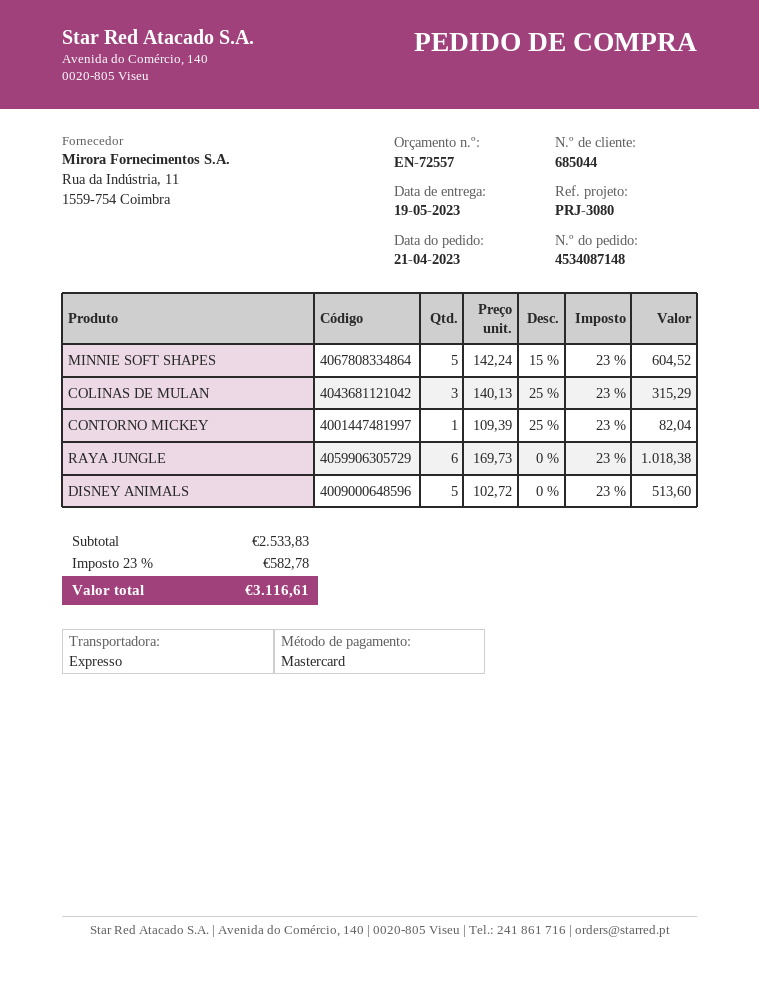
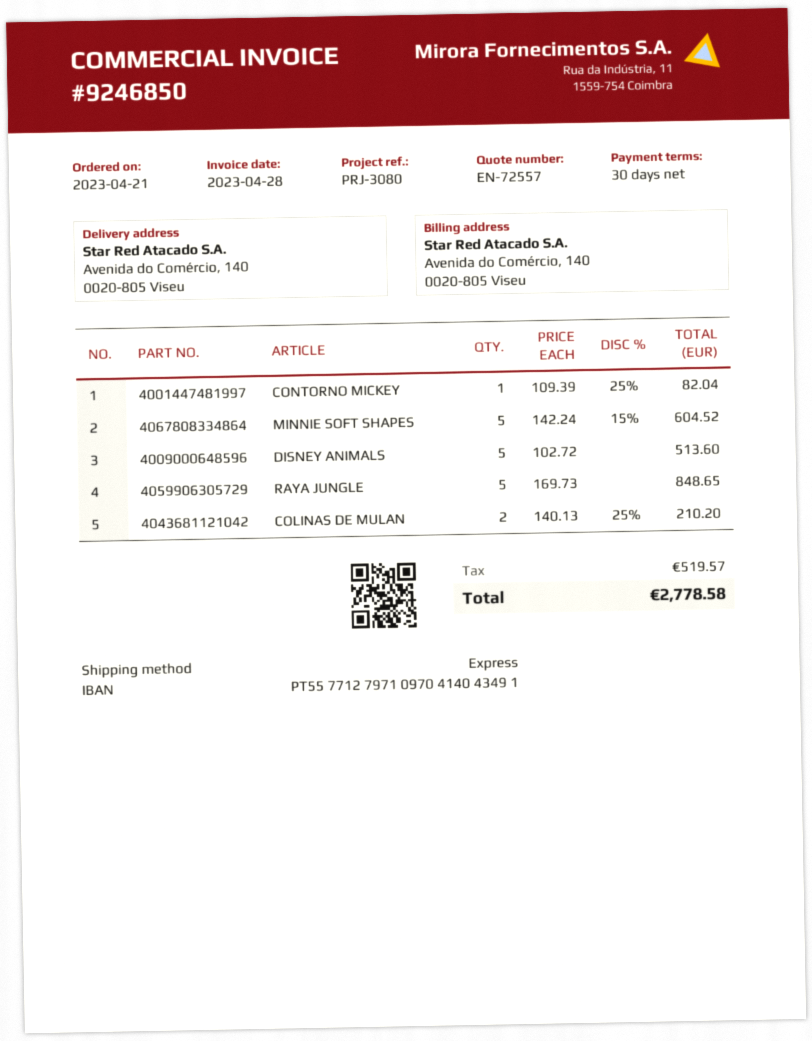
COLINAS DE MULAN: 3 x 140.13 - 25% = 315.29 -> 2 x 140.13 - 25% = 210.20
RAYA JUNGLE: 6 x 169.73 = 1018.38 -> 5 x 169.73 = 848.65
tax: 582.78 -> 519.57
total: 3116.61 -> 2778.58

